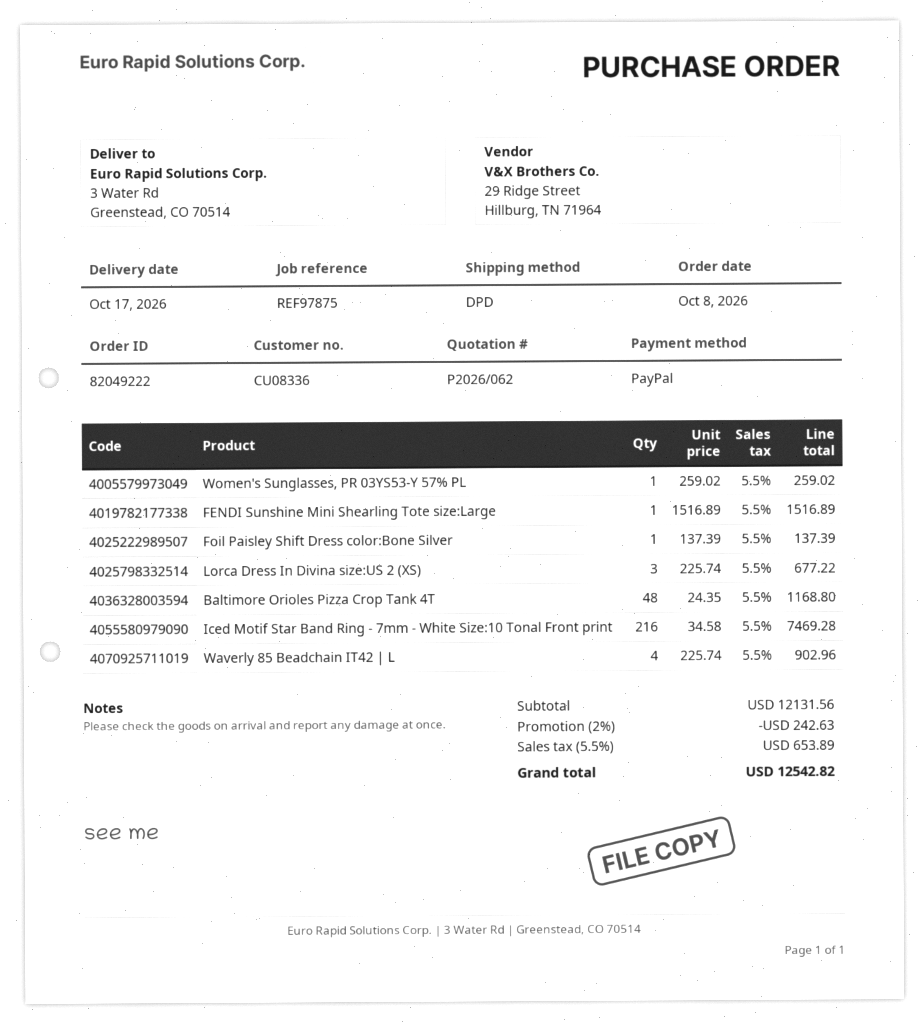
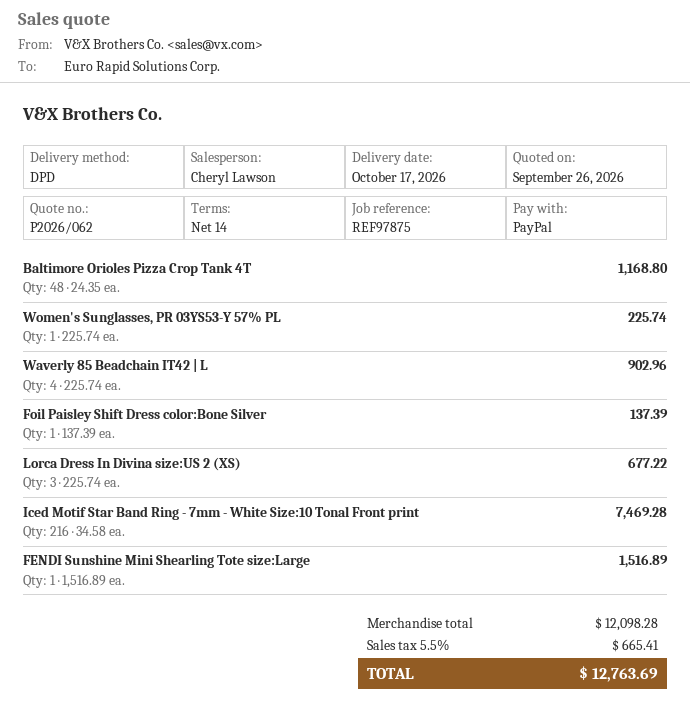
Women's Sunglasses, PR 03YS53-Y 57% PL: 1 x 259.02 = 259.02 -> 1 x 225.74 = 225.74
subtotal: 12131.56 -> 12098.28
discount: 2% = 242.63 -> none
tax: 5.5% = 653.89 -> 5.5% = 665.41
total: 12542.82 -> 12763.69

